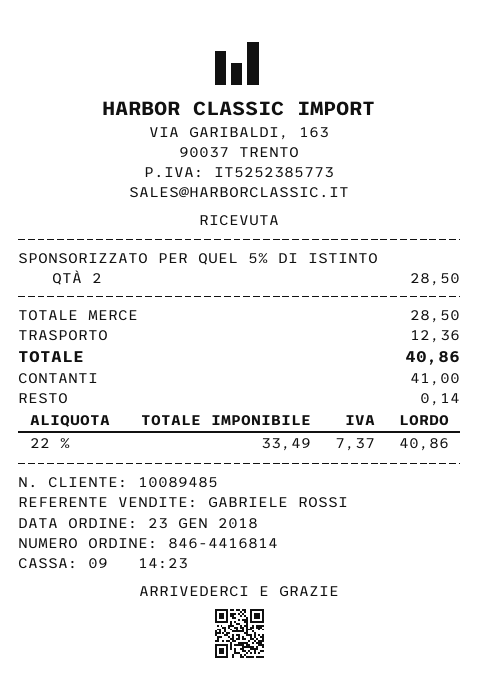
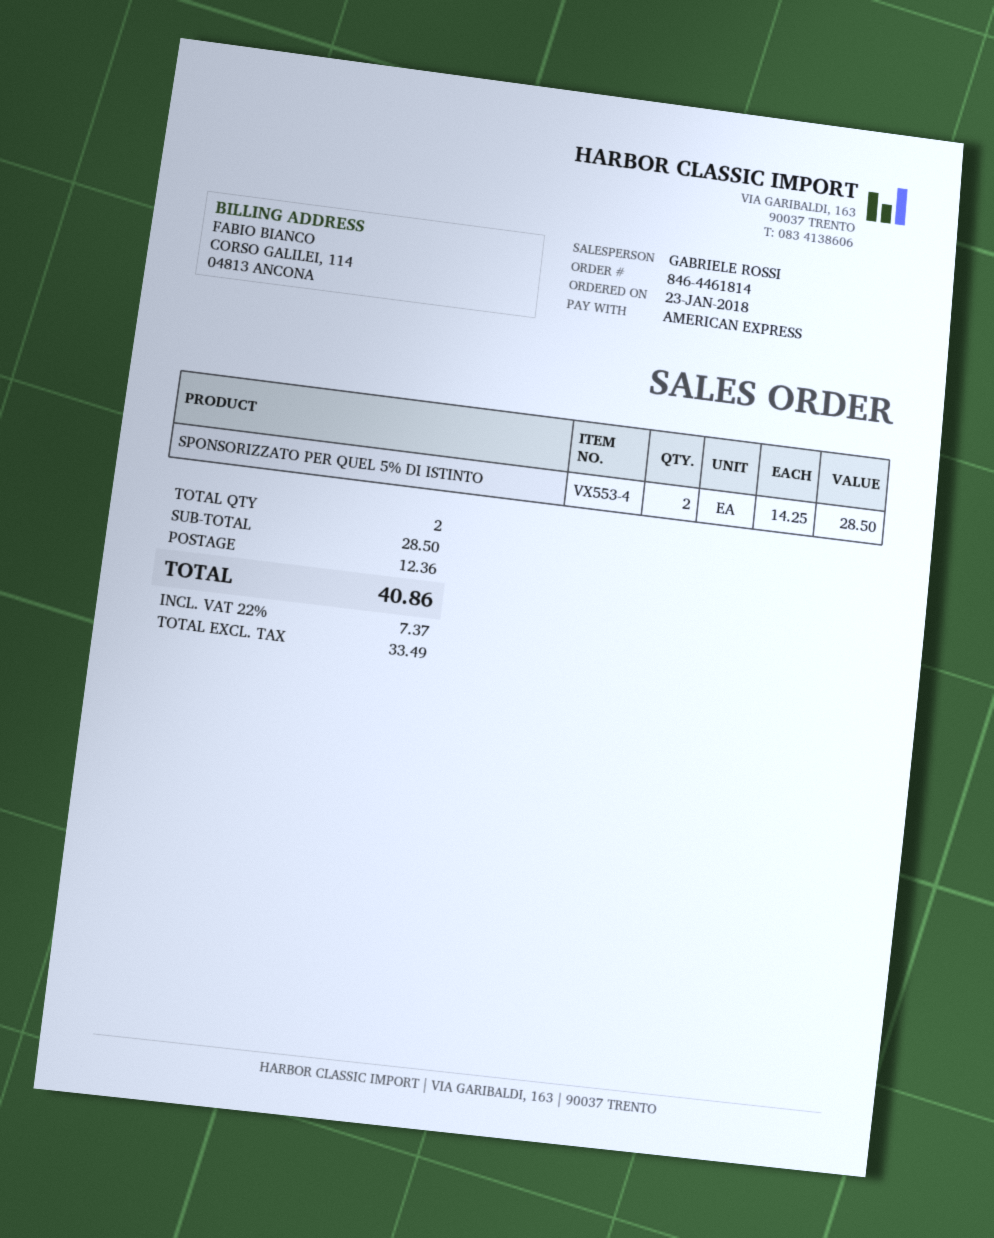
order number: 846-4416814 -> 846-4461814
payment method: cash -> American Express

